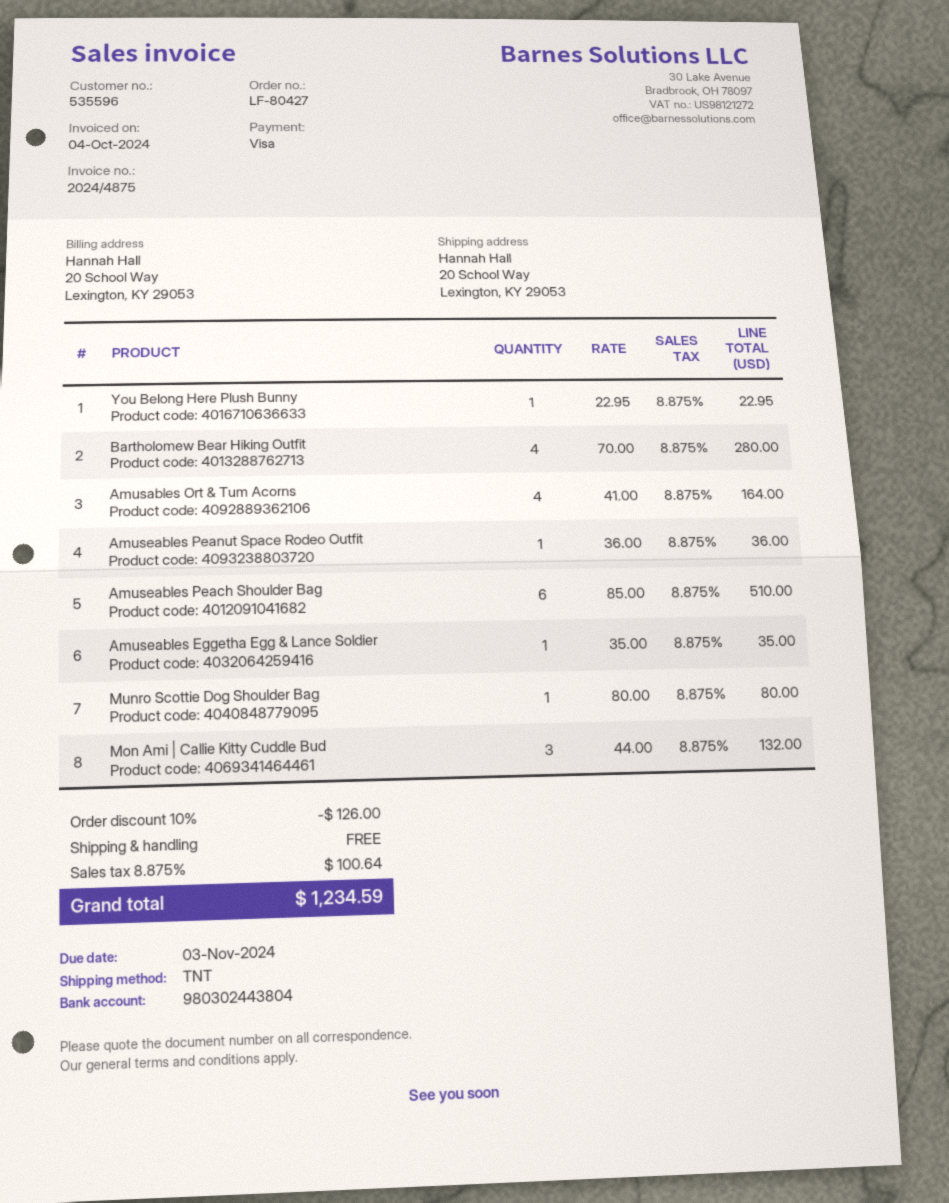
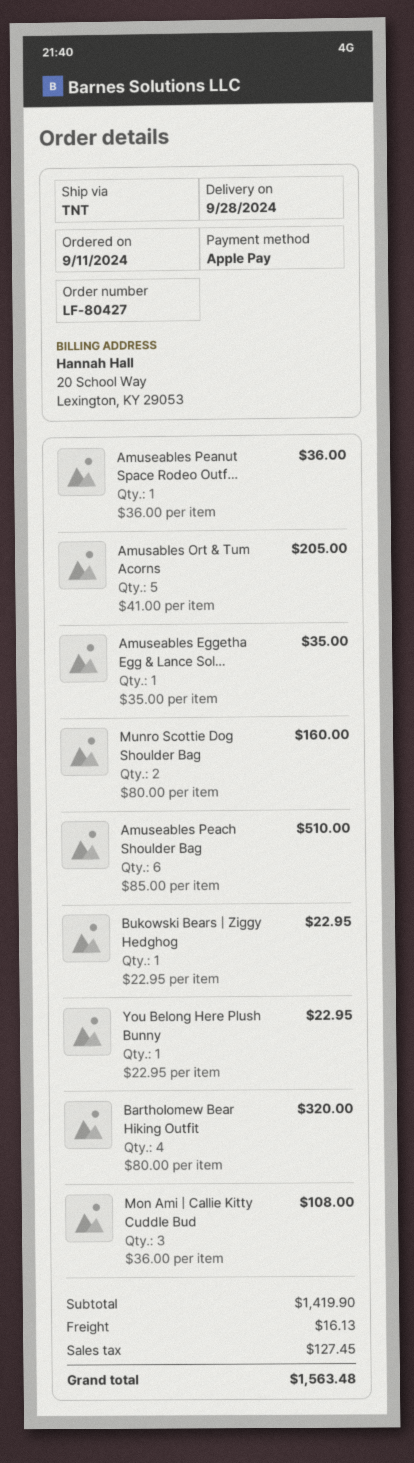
payment method: Visa -> Apple Pay
Bartholomew Bear Hiking Outfit: 4 x 70.00 = 280.00 -> 4 x 80.00 = 320.00
Amusables Ort & Tum Acorns: 4 x 41.00 = 164.00 -> 5 x 41.00 = 205.00
Munro Scottie Dog Shoulder Bag: 1 x 80.00 = 80.00 -> 2 x 80.00 = 160.00
Mon Ami | Callie Kitty Cuddle Bud: 3 x 44.00 = 132.00 -> 3 x 36.00 = 108.00
Bukowski Bears | Ziggy Hedghog: none -> 1 x 22.95 = 22.95
discount: 10% = 126.00 -> none
shipping: 0.00 -> 16.13
tax: 100.64 -> 127.45
total: 1234.59 -> 1563.48

